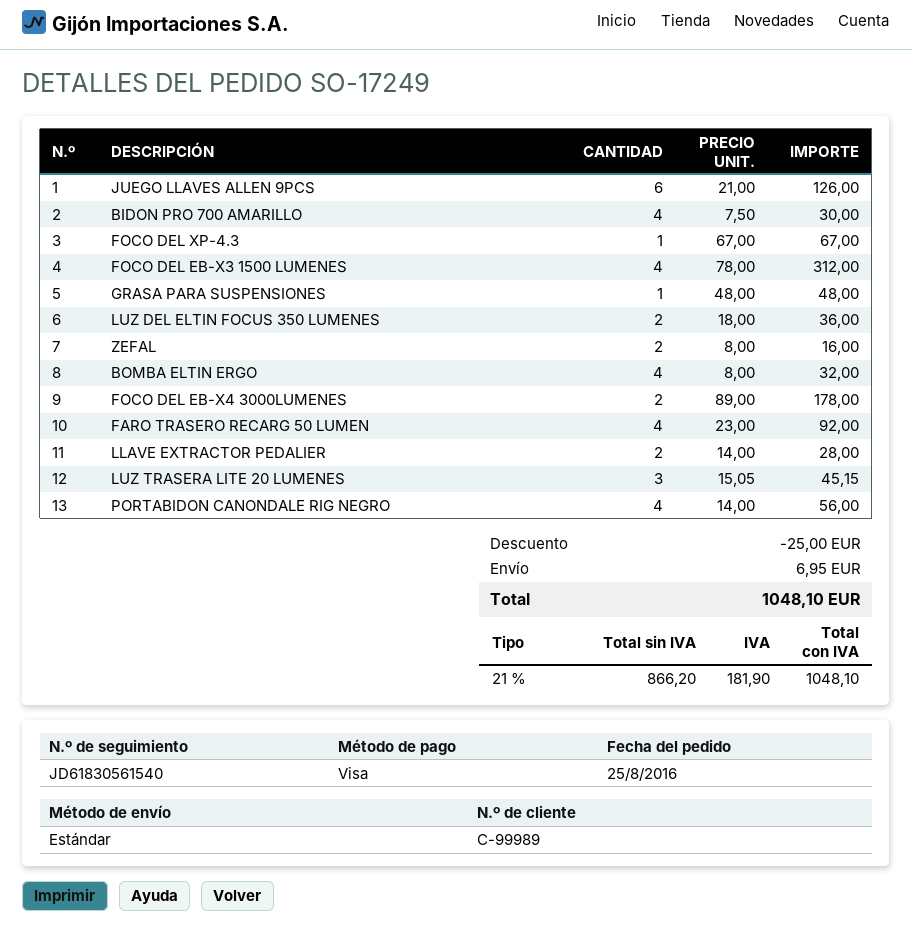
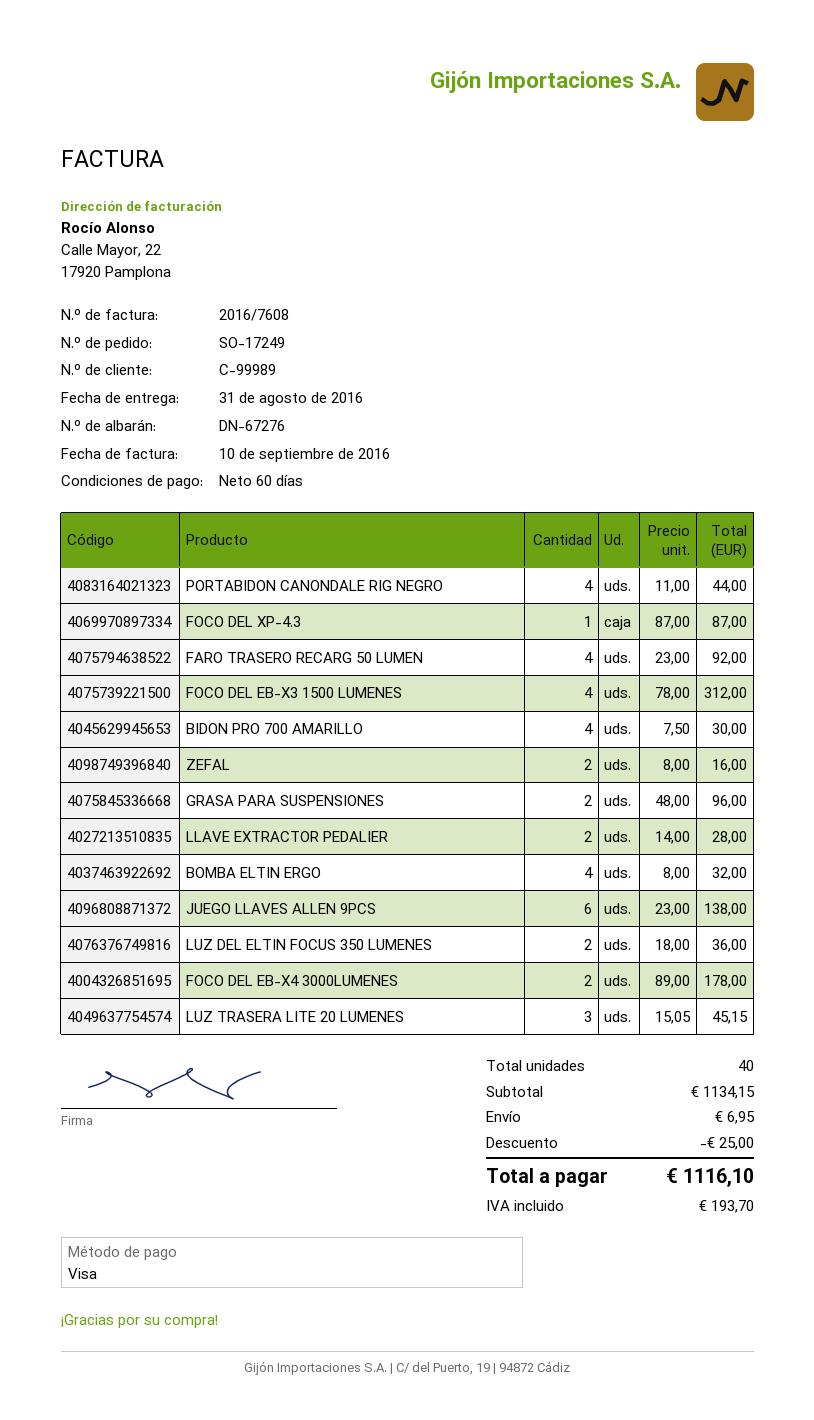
JUEGO LLAVES ALLEN 9PCS: 6 x 21.00 = 126.00 -> 6 x 23.00 = 138.00
FOCO DEL XP-4.3: 1 x 67.00 = 67.00 -> 1 x 87.00 = 87.00
GRASA PARA SUSPENSIONES: 1 x 48.00 = 48.00 -> 2 x 48.00 = 96.00
PORTABIDON CANONDALE RIG NEGRO: 4 x 14.00 = 56.00 -> 4 x 11.00 = 44.00
tax: 181.90 -> 193.70
total: 1048.10 -> 1116.10

